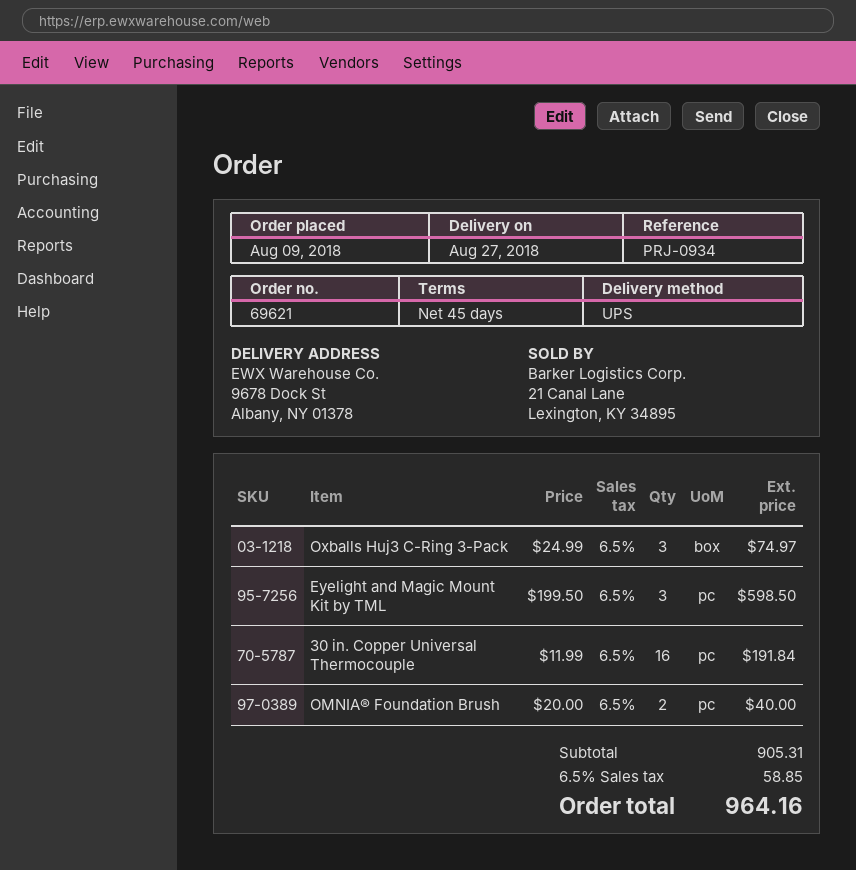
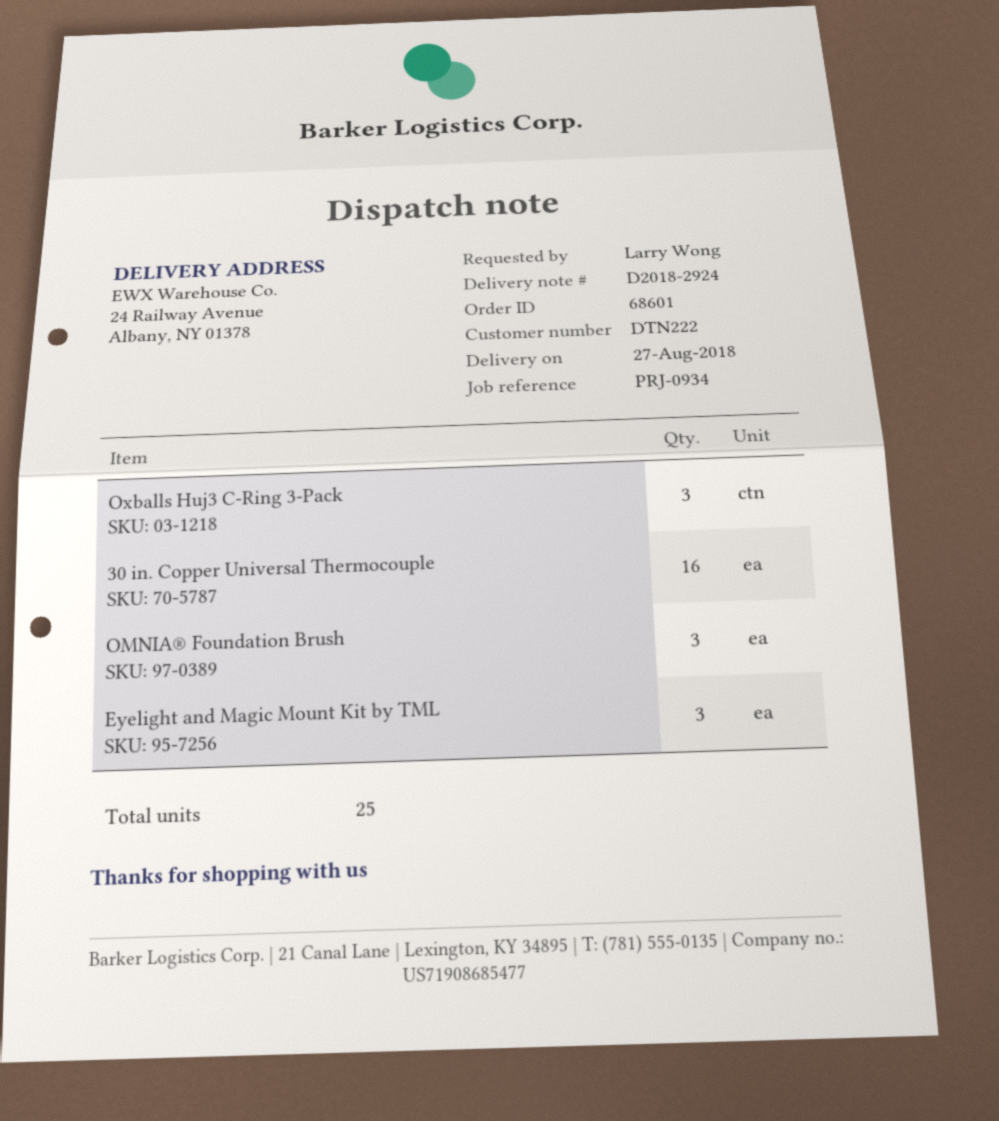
order number: 69621 -> 68601
ship to: 9678 Dock St, Albany, NY 01378 -> 24 Railway Avenue, Albany, NY 01378
OMNIA® Foundation Brush: 2 -> 3

